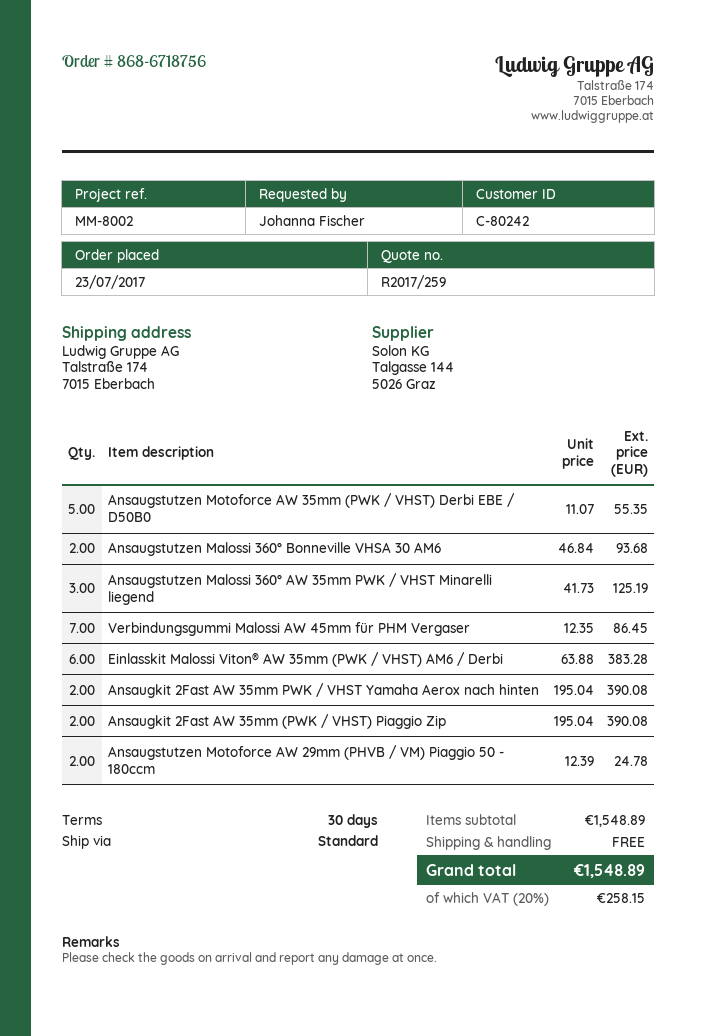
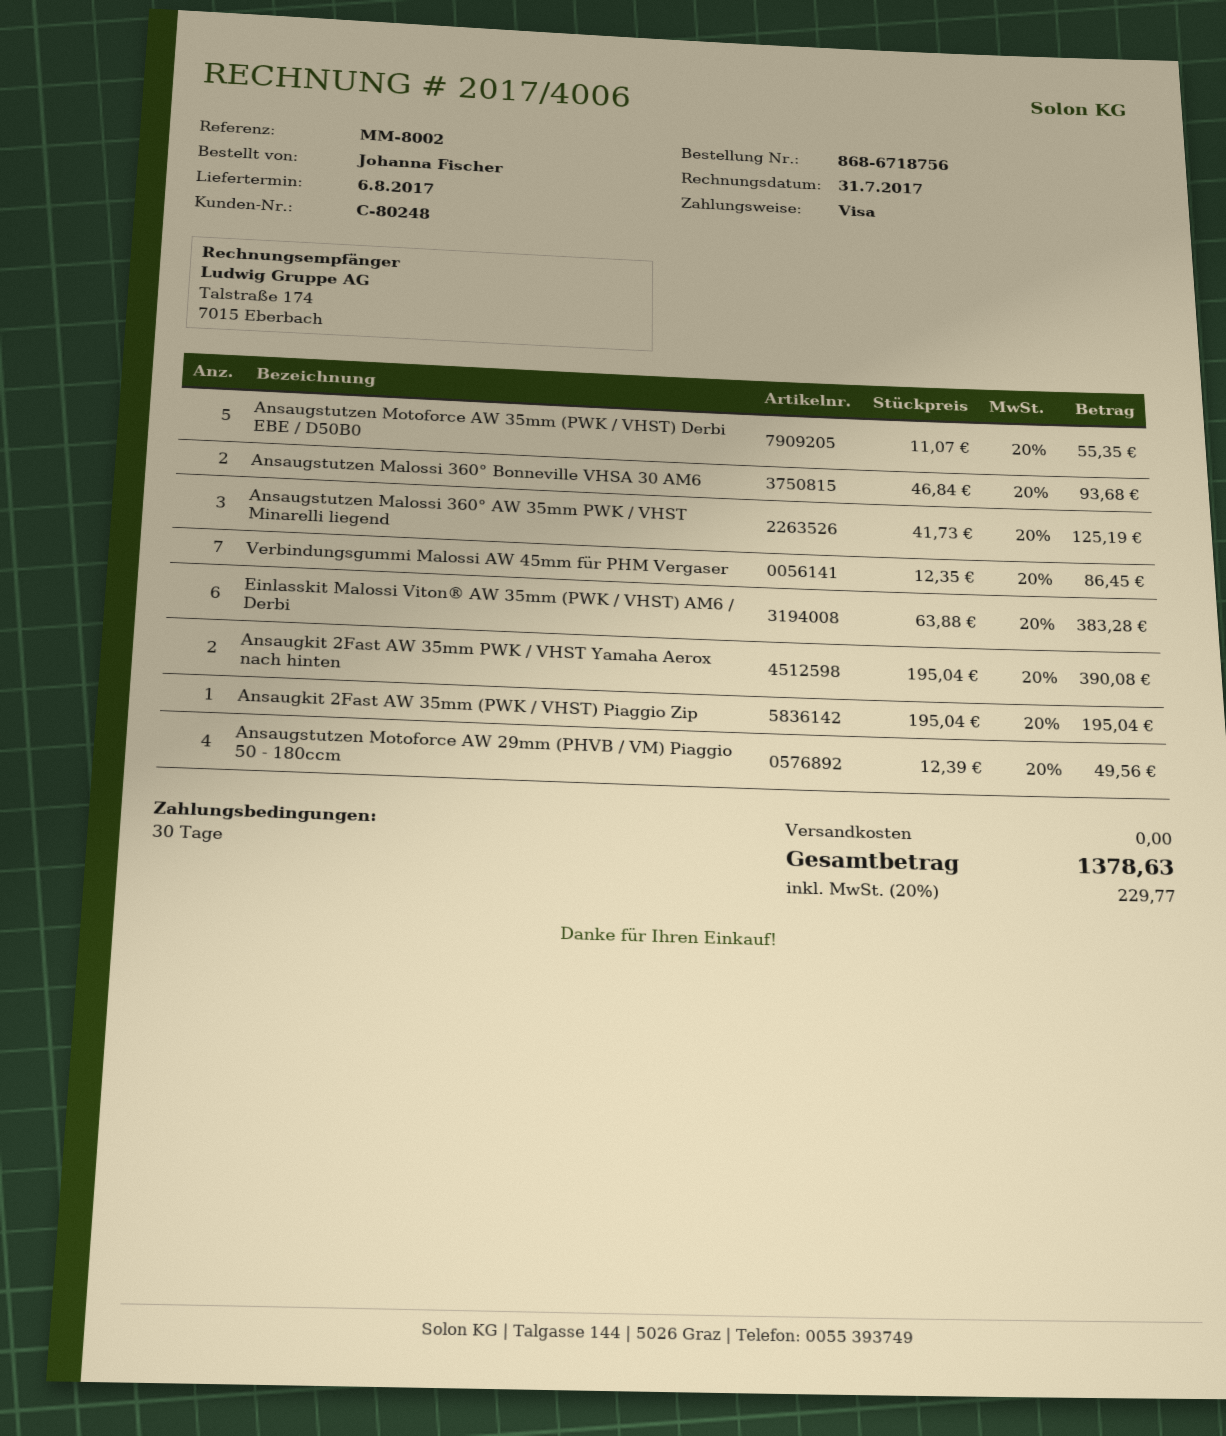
customer number: C-80242 -> C-80248
Ansaugkit 2Fast AW 35mm (PWK / VHST) Piaggio Zip: 2 x 195.04 = 390.08 -> 1 x 195.04 = 195.04
Ansaugstutzen Motoforce AW 29mm (PHVB / VM) Piaggio 50 - 180ccm: 2 x 12.39 = 24.78 -> 4 x 12.39 = 49.56
tax: 20% = 258.15 -> 20% = 229.77
total: 1548.89 -> 1378.63

